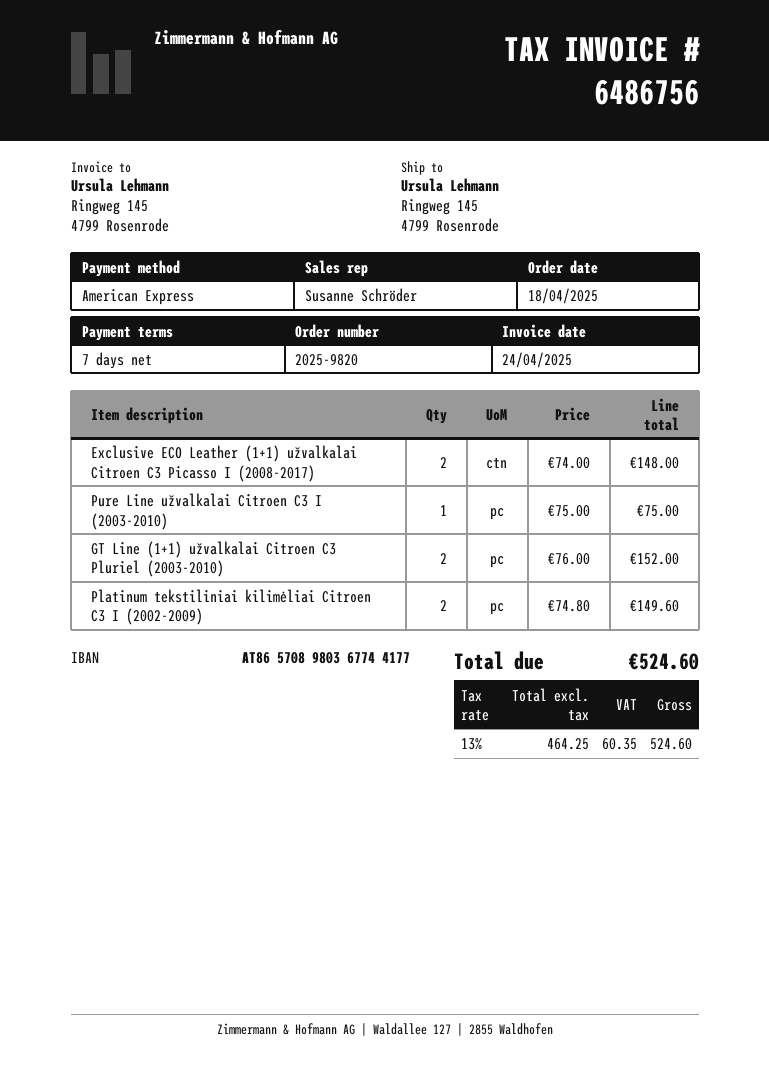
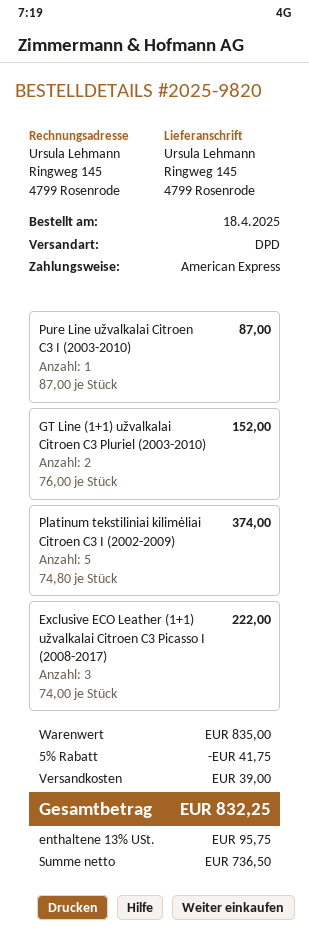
Exclusive ECO Leather (1+1) užvalkalai Citroen C3 Picasso I (2008-2017): 2 x 74.00 = 148.00 -> 3 x 74.00 = 222.00
Pure Line užvalkalai Citroen C3 I (2003-2010): 1 x 75.00 = 75.00 -> 1 x 87.00 = 87.00
Platinum tekstiliniai kilimėliai Citroen C3 I (2002-2009): 2 x 74.80 = 149.60 -> 5 x 74.80 = 374.00
discount: none -> 5% = 41.75
shipping: none -> 39.00
net: 464.25 -> 736.50
tax: 13% = 60.35 -> 13% = 95.75
total: 524.60 -> 832.25

